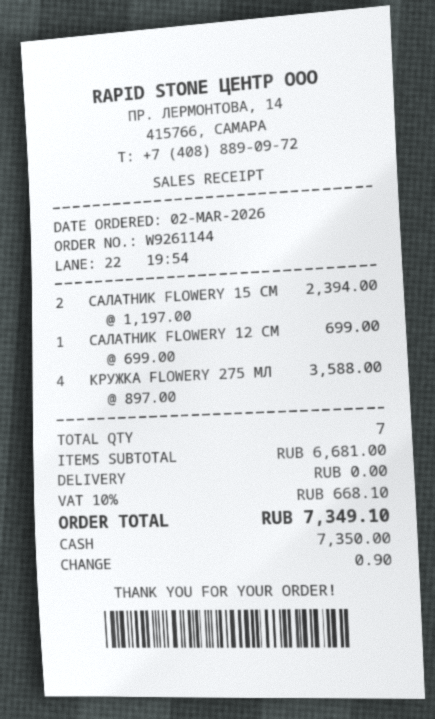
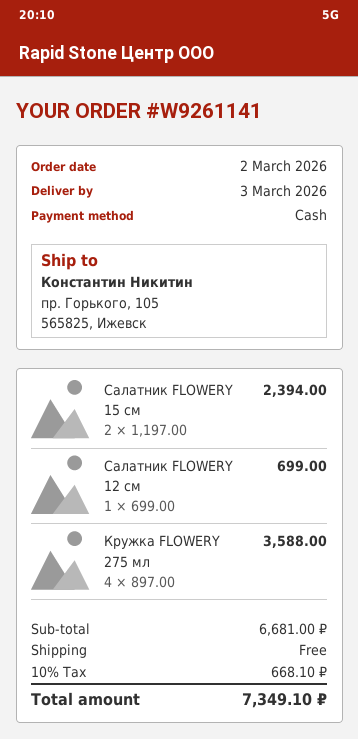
order number: W9261144 -> W9261141

